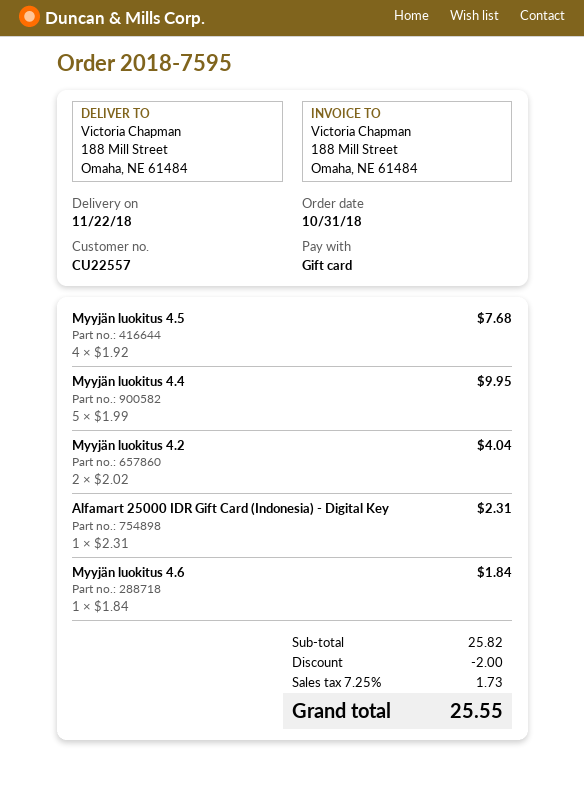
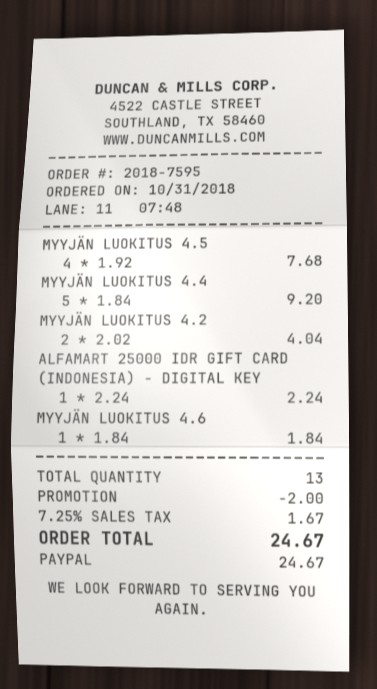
payment method: gift card -> PayPal
Myyjän luokitus 4.4: 5 x 1.99 = 9.95 -> 5 x 1.84 = 9.20
Alfamart 25000 IDR Gift Card (Indonesia) - Digital Key: 1 x 2.31 = 2.31 -> 1 x 2.24 = 2.24
tax: 7.25% = 1.73 -> 7.25% = 1.67
total: 25.55 -> 24.67

